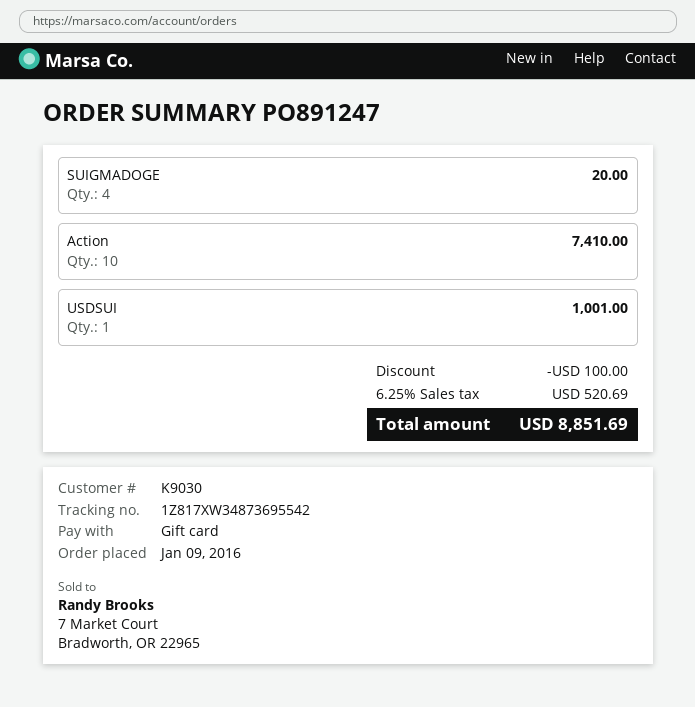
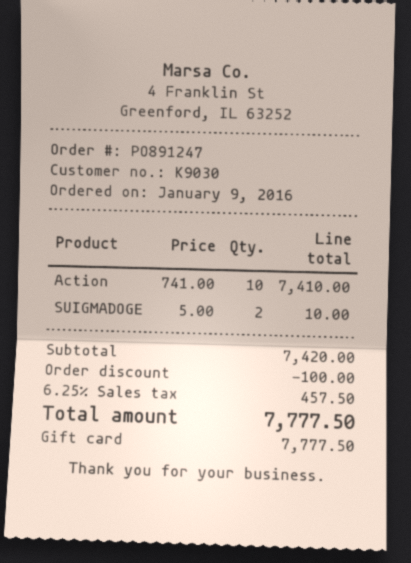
SUIGMADOGE: 4 for 20.00 -> 2 for 10.00
USDSUI: 1 for 1001.00 -> none
tax: 6.25% = 520.69 -> 6.25% = 457.50
total: 8851.69 -> 7777.50

